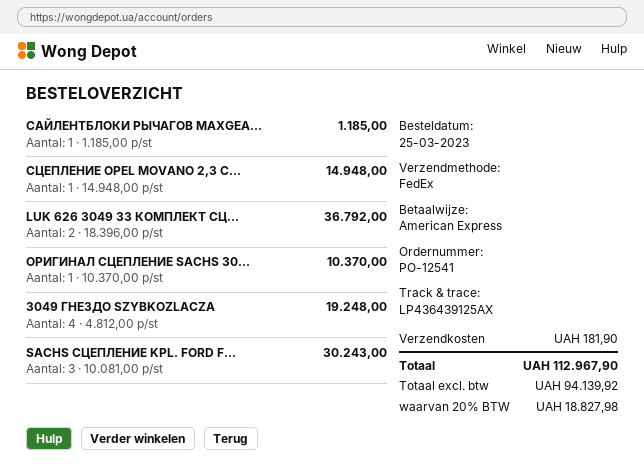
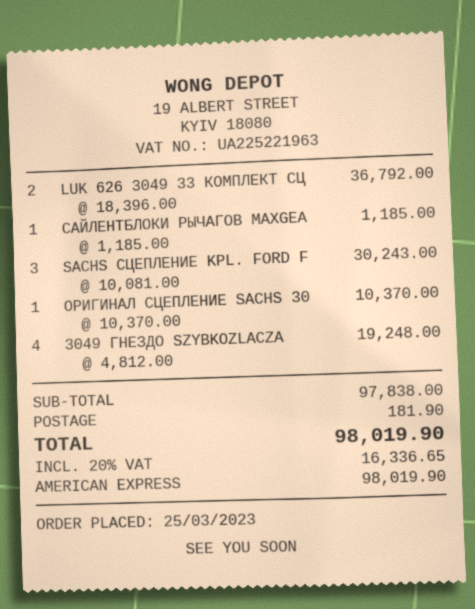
СЦЕПЛЕНИЕ OPEL MOVANO 2,3 C...: 1 x 14948.00 = 14948.00 -> none
tax: 20% = 18827.98 -> 20% = 16336.65
total: 112967.90 -> 98019.90

